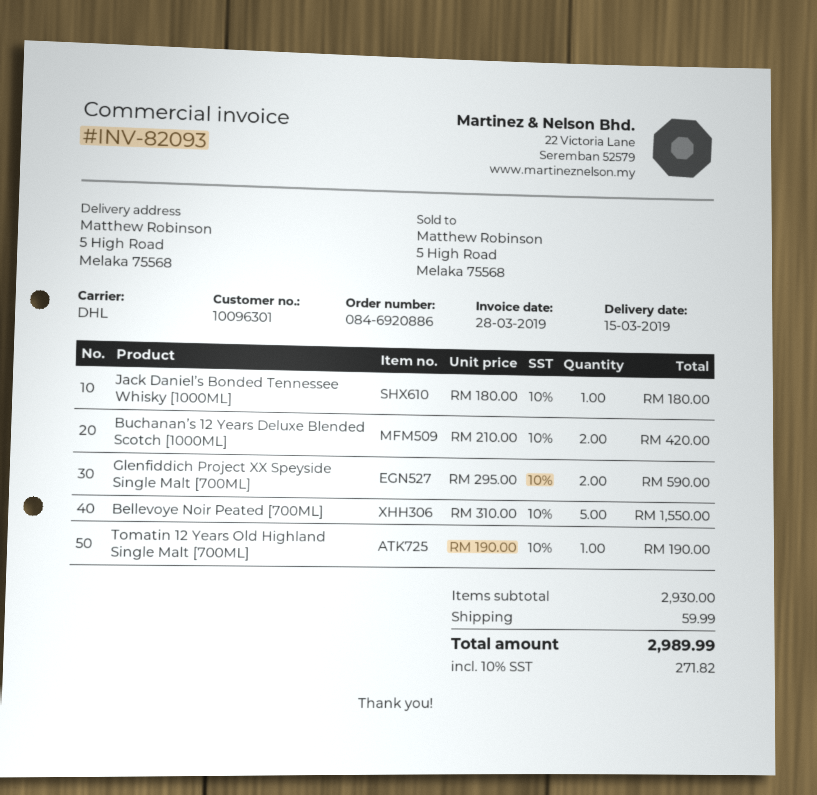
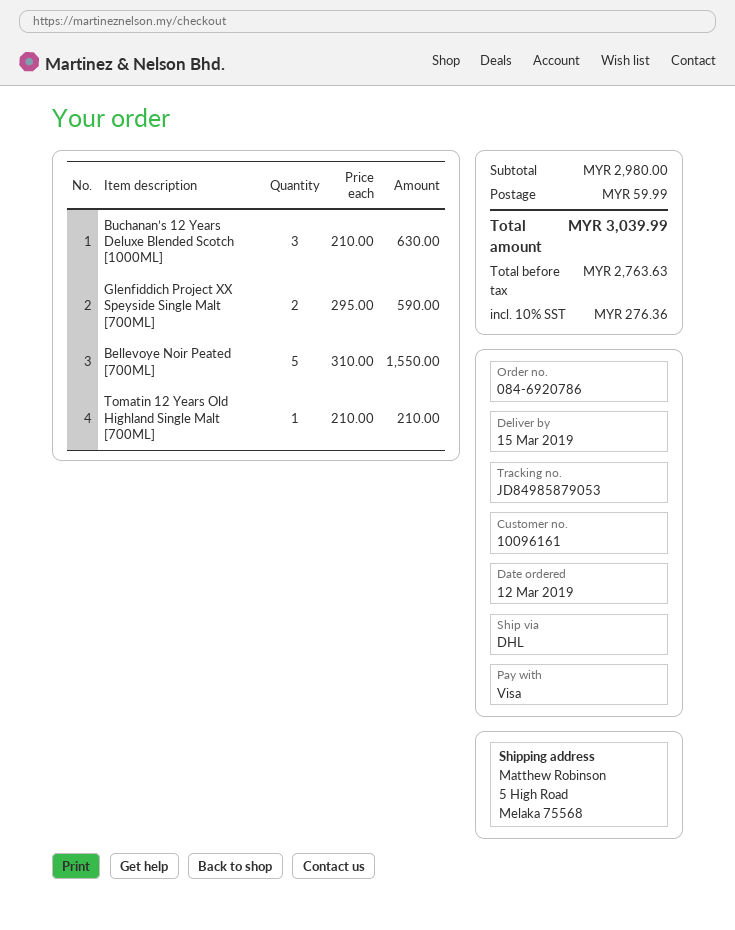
order number: 084-6920886 -> 084-6920786
customer number: 10096301 -> 10096161
Jack Daniel’s Bonded Tennessee Whisky [1000ML]: 1 x 180.00 = 180.00 -> none
Buchanan’s 12 Years Deluxe Blended Scotch [1000ML]: 2 x 210.00 = 420.00 -> 3 x 210.00 = 630.00
Tomatin 12 Years Old Highland Single Malt [700ML]: 1 x 190.00 = 190.00 -> 1 x 210.00 = 210.00
subtotal: 2930.00 -> 2980.00
tax: 10% = 271.82 -> 10% = 276.36
total: 2989.99 -> 3039.99

